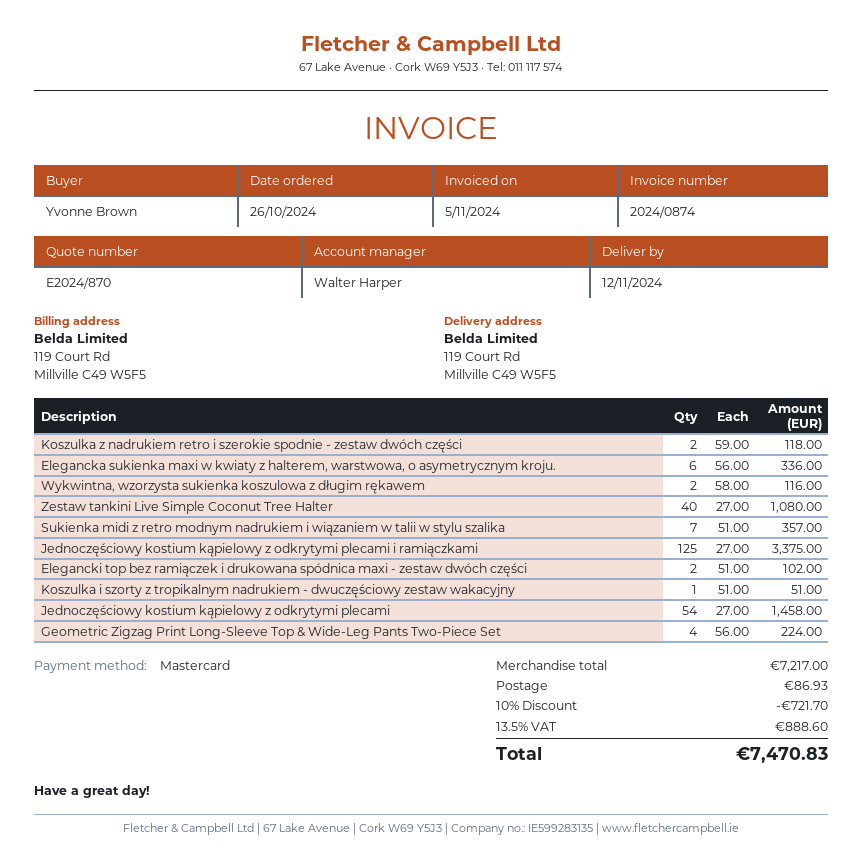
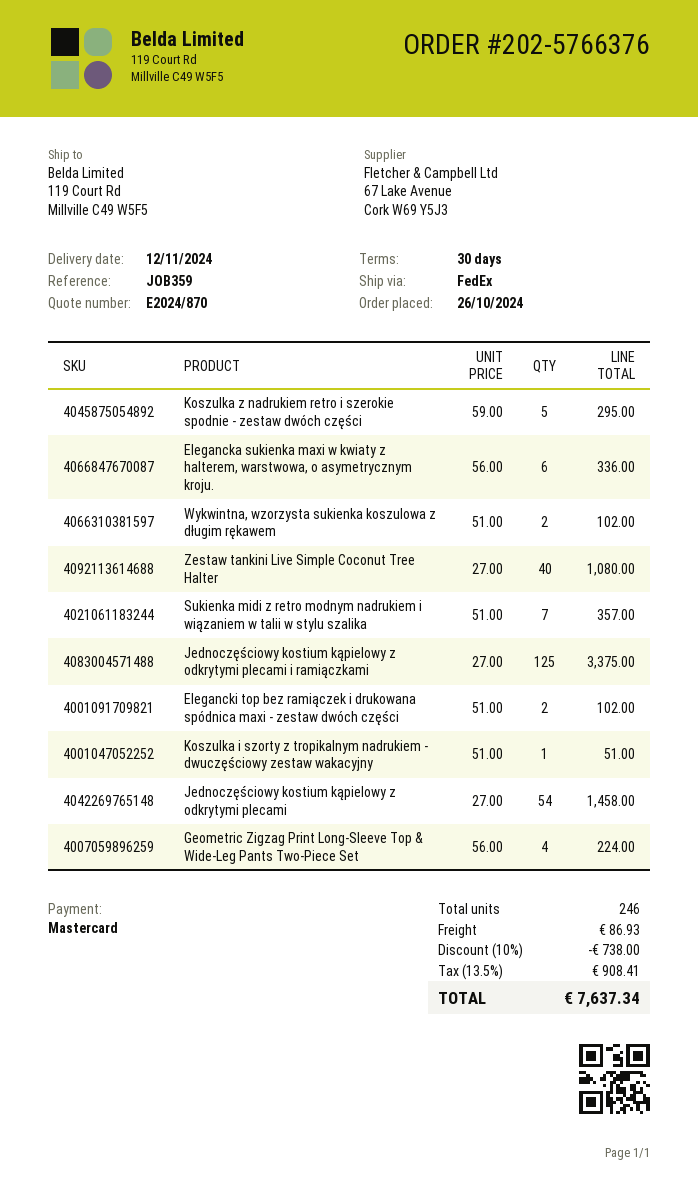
Koszulka z nadrukiem retro i szerokie spodnie - zestaw dwóch części: 2 x 59.00 = 118.00 -> 5 x 59.00 = 295.00
Wykwintna, wzorzysta sukienka koszulowa z długim rękawem: 2 x 58.00 = 116.00 -> 2 x 51.00 = 102.00
discount: 10% = 721.70 -> 10% = 738.00
tax: 13.5% = 888.60 -> 13.5% = 908.41
total: 7470.83 -> 7637.34

